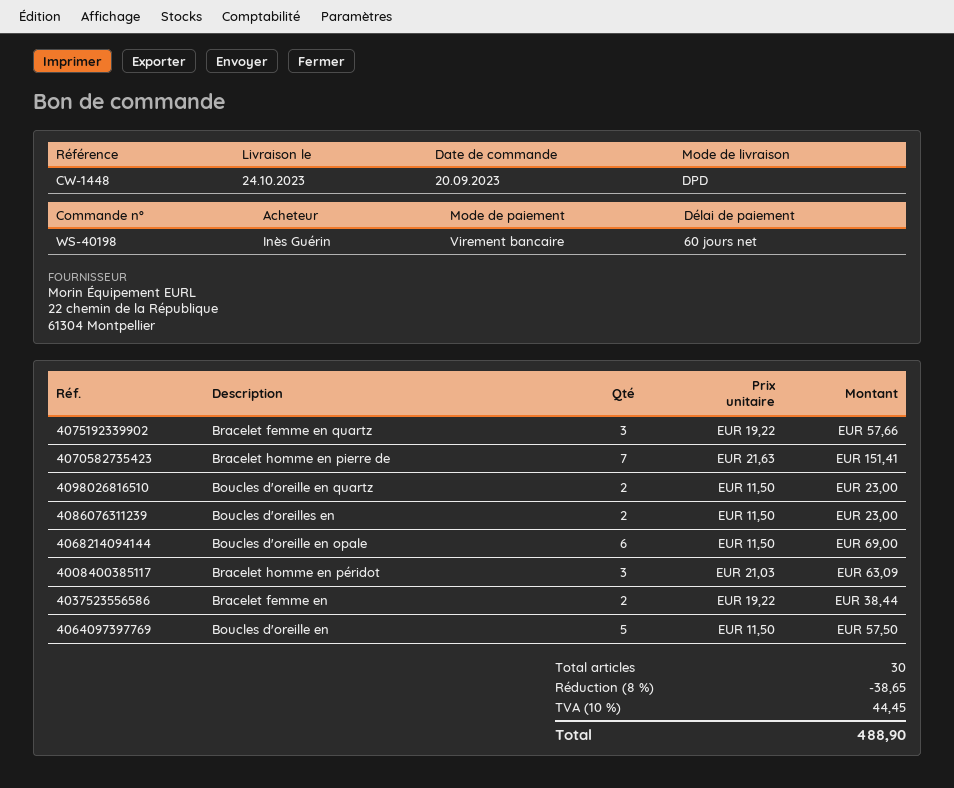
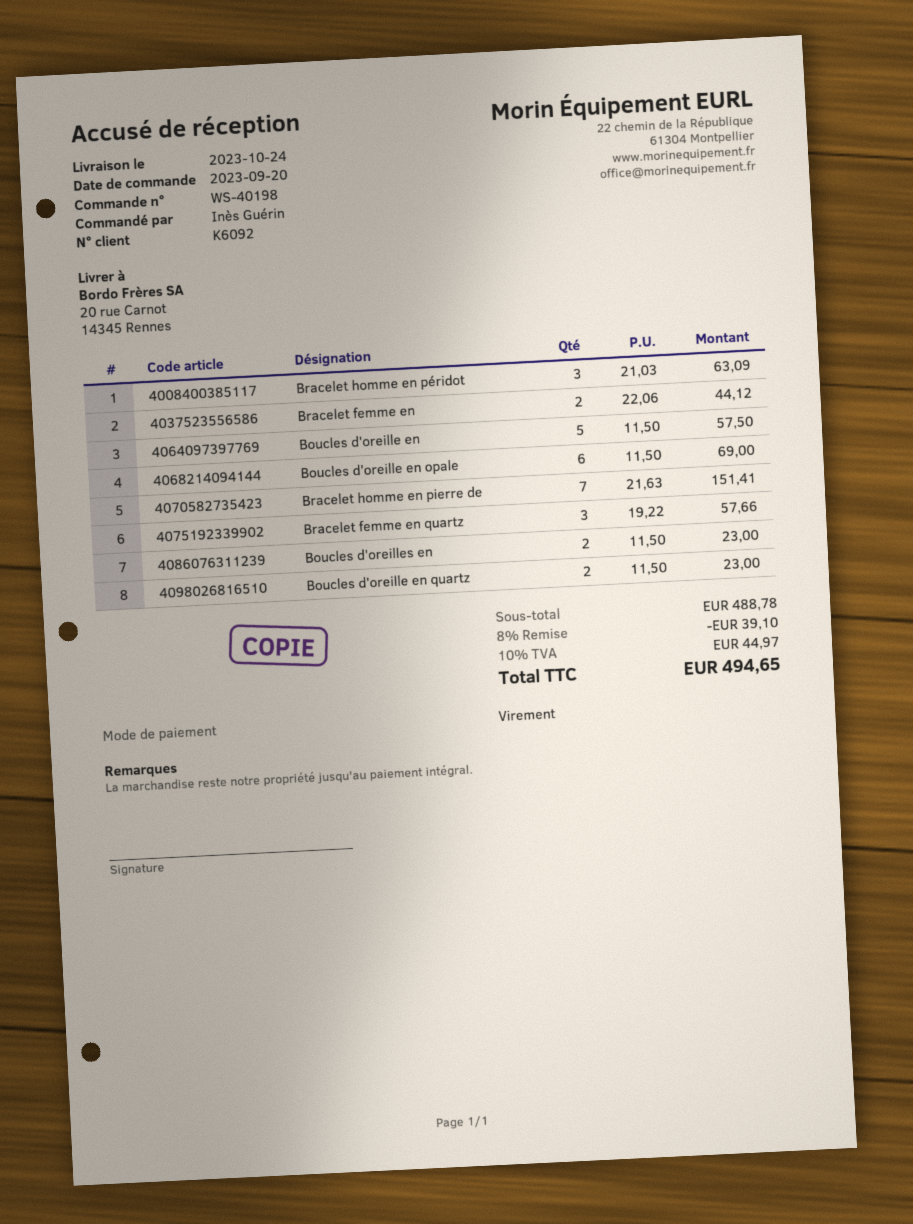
Bracelet femme en: 2 x 19.22 = 38.44 -> 2 x 22.06 = 44.12
discount: 8% = 38.65 -> 8% = 39.10
tax: 10% = 44.45 -> 10% = 44.97
total: 488.90 -> 494.65

